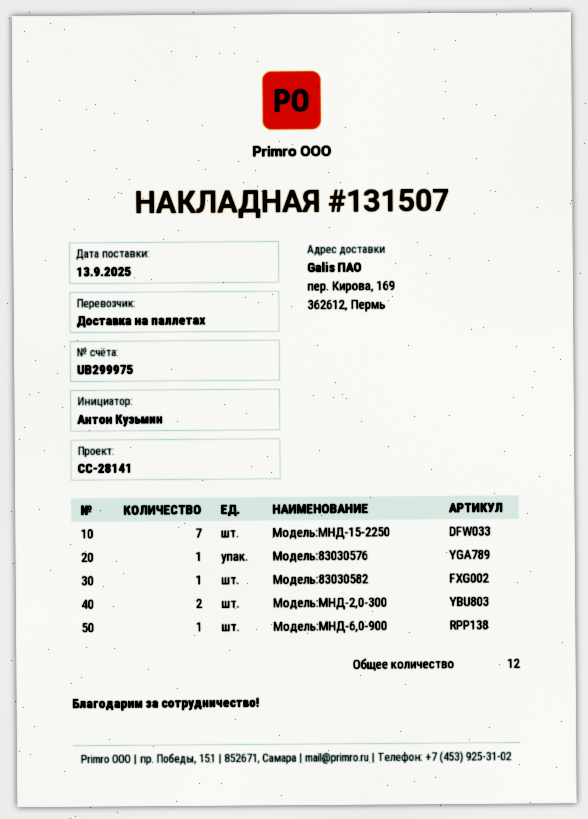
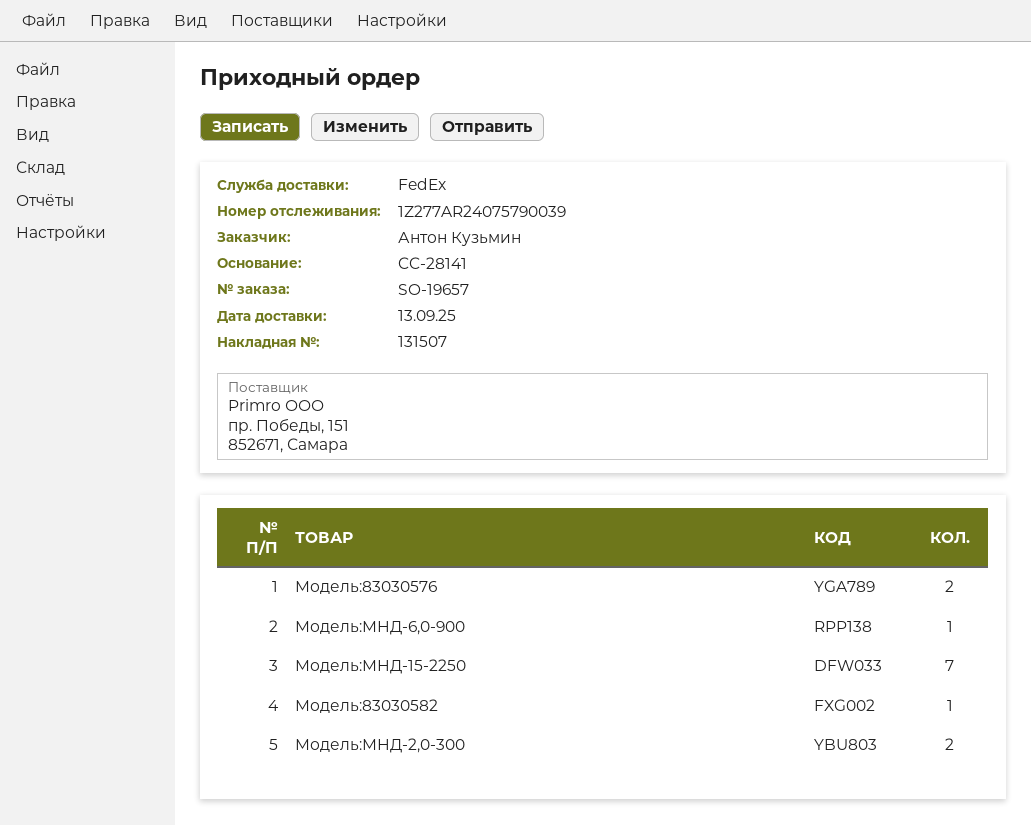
shipping method: pallet freight -> FedEx
Модель:83030576: 1 -> 2

